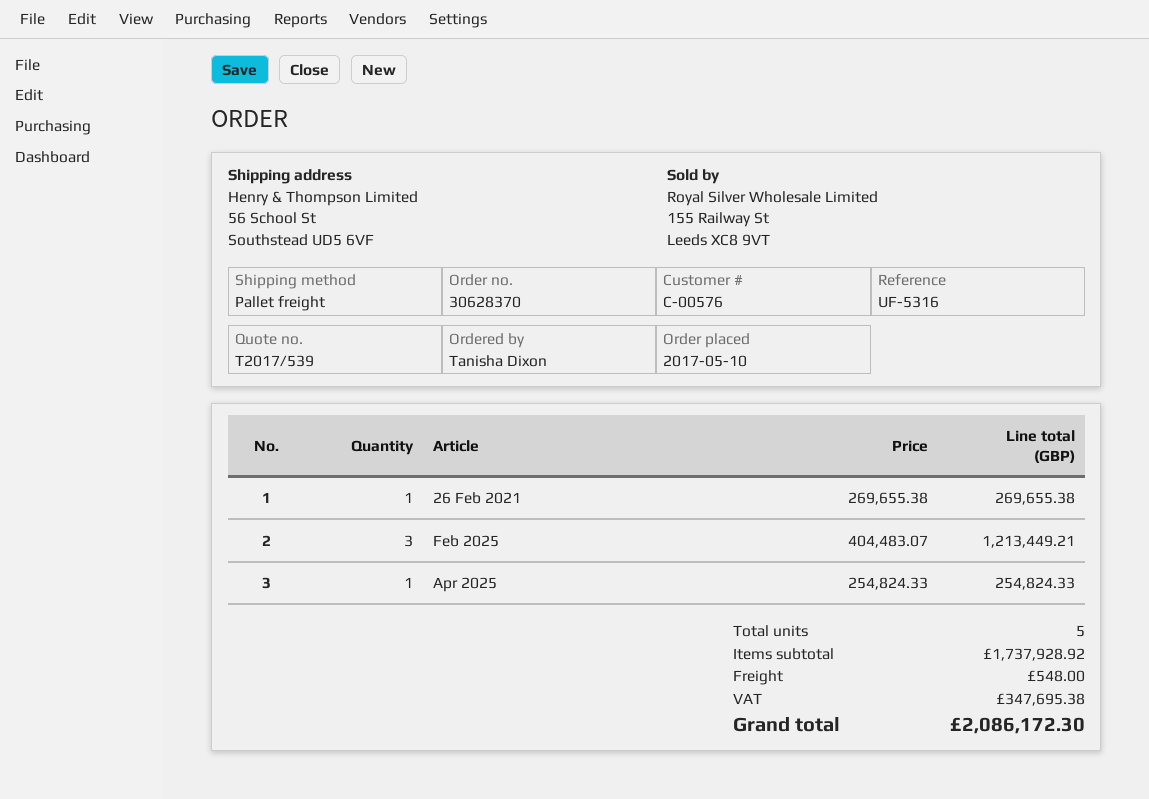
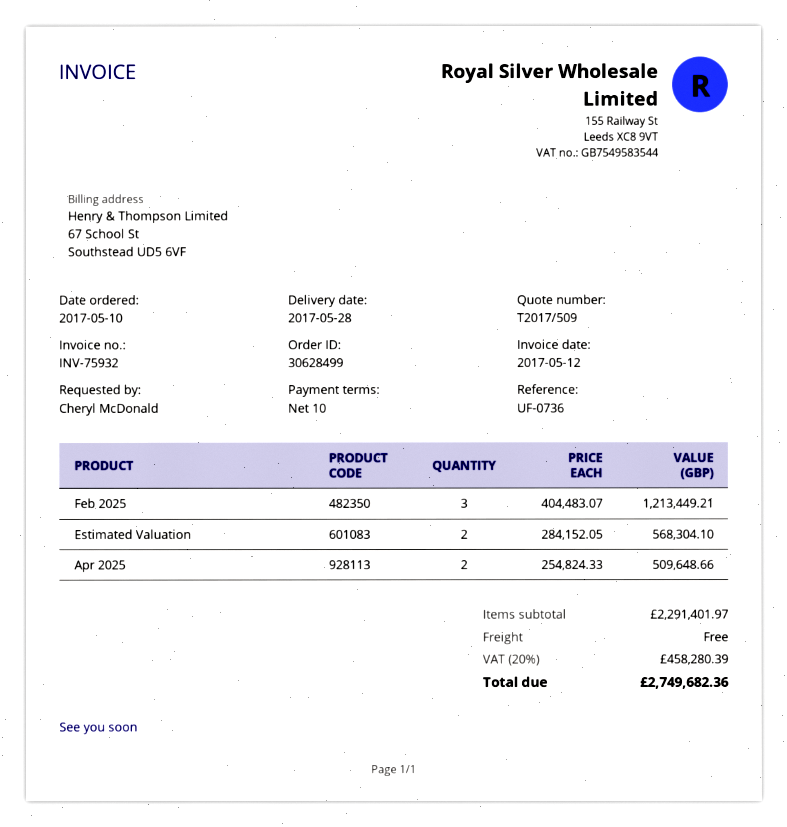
quote number: T2017/539 -> T2017/509
order number: 30628370 -> 30628499
reference: UF-5316 -> UF-0736
ordered by: Tanisha Dixon -> Cheryl McDonald
26 Feb 2021: 1 x 269655.38 = 269655.38 -> none
Apr 2025: 1 x 254824.33 = 254824.33 -> 2 x 254824.33 = 509648.66
Estimated Valuation: none -> 2 x 284152.05 = 568304.10
subtotal: 1737928.92 -> 2291401.97
shipping: 548.00 -> 0.00
tax: 347695.38 -> 458280.39
total: 2086172.30 -> 2749682.36

